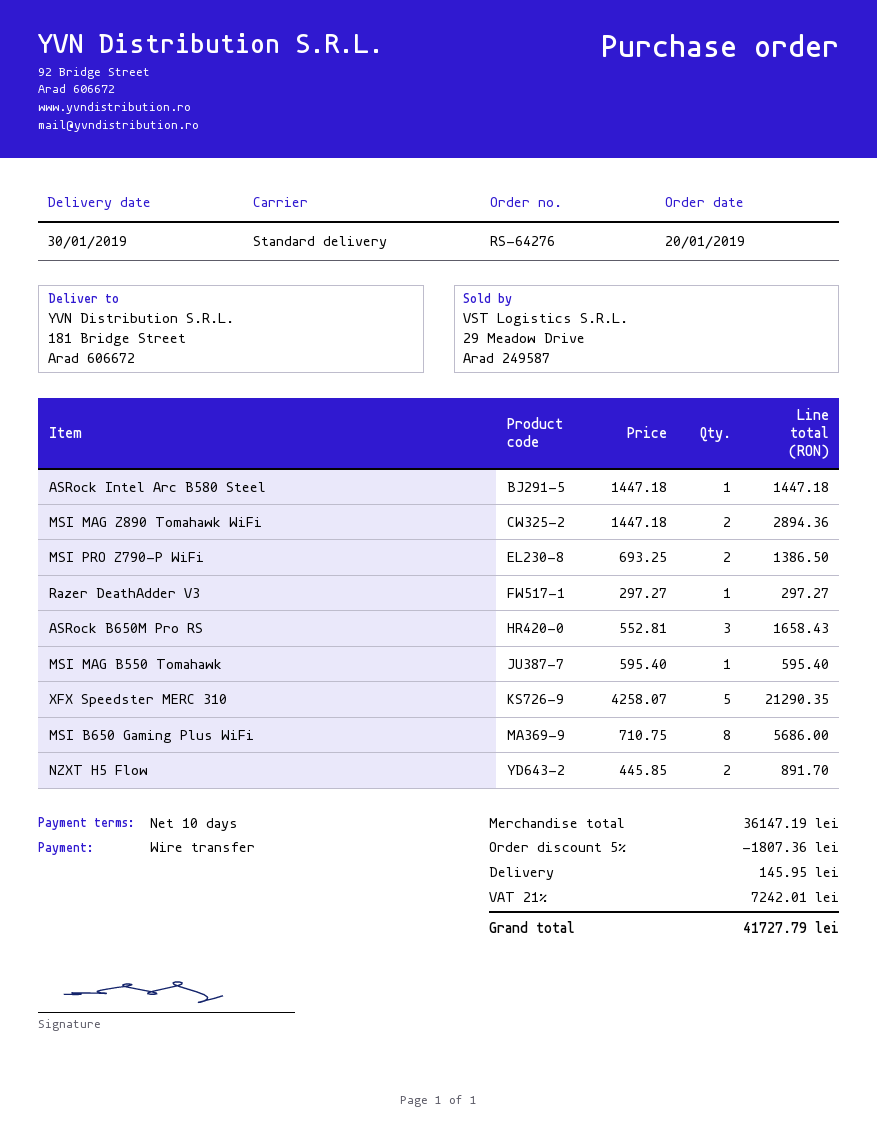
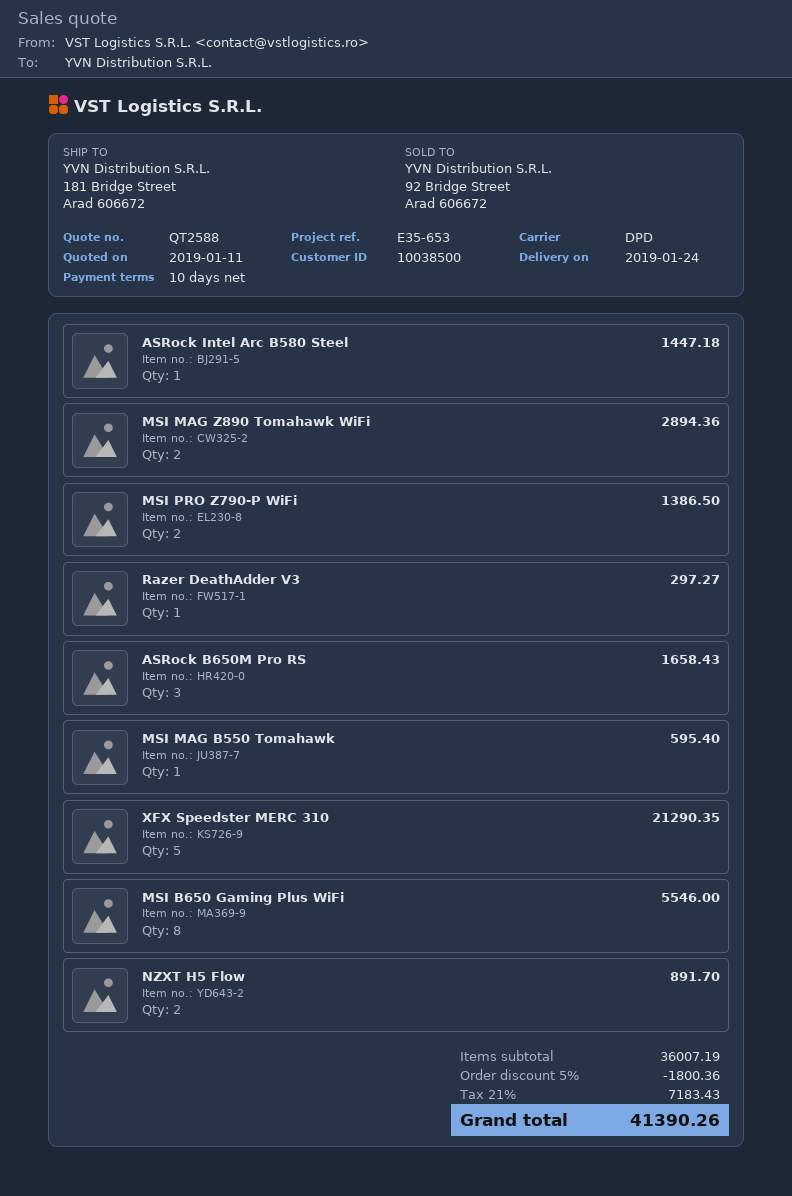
delivery date: 2019-01-30 -> 2019-01-24
shipping method: standard -> DPD
MSI B650 Gaming Plus WiFi: 8 for 5686.00 -> 8 for 5546.00
subtotal: 36147.19 -> 36007.19
discount: 5% = 1807.36 -> 5% = 1800.36
shipping: 145.95 -> none
tax: 21% = 7242.01 -> 21% = 7183.43
total: 41727.79 -> 41390.26

